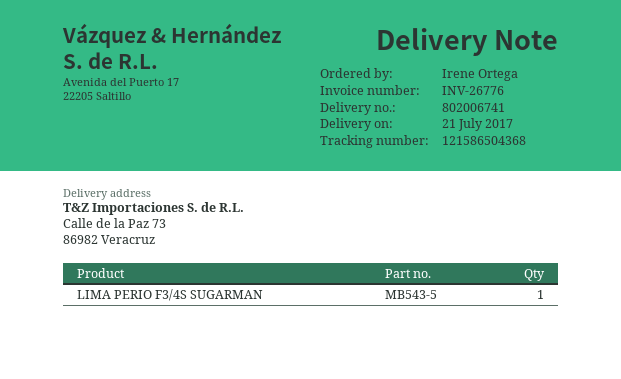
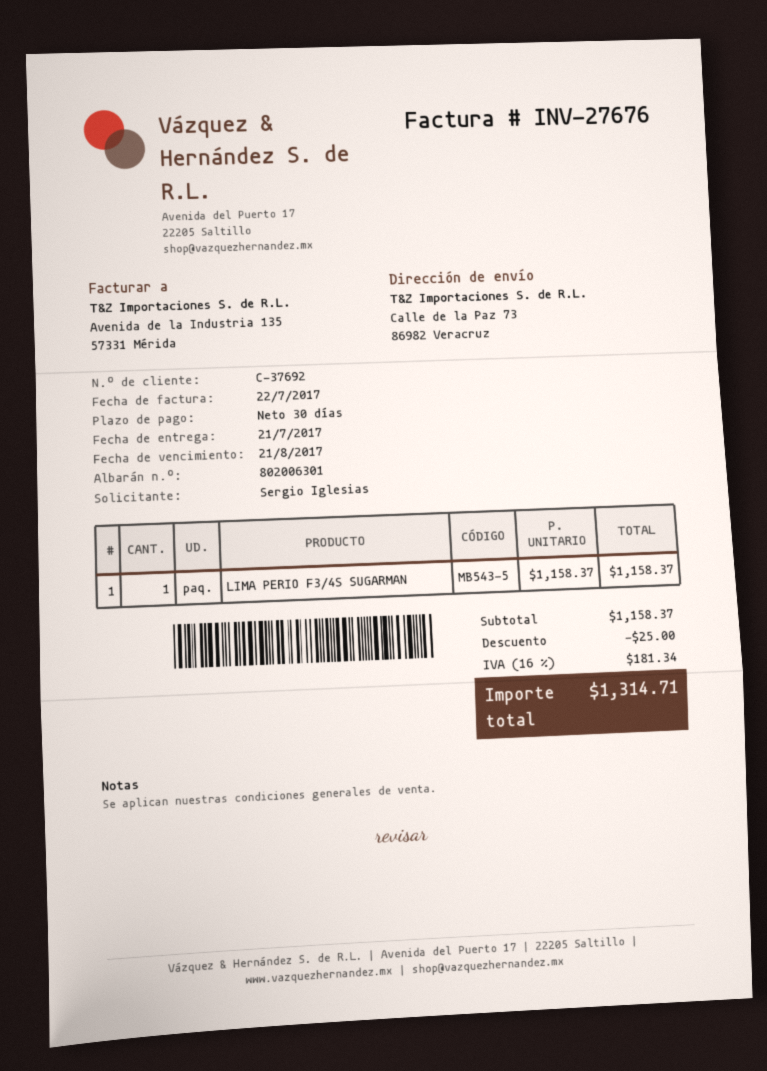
delivery note number: 802006741 -> 802006301
invoice number: INV-26776 -> INV-27676
ordered by: Irene Ortega -> Sergio Iglesias

